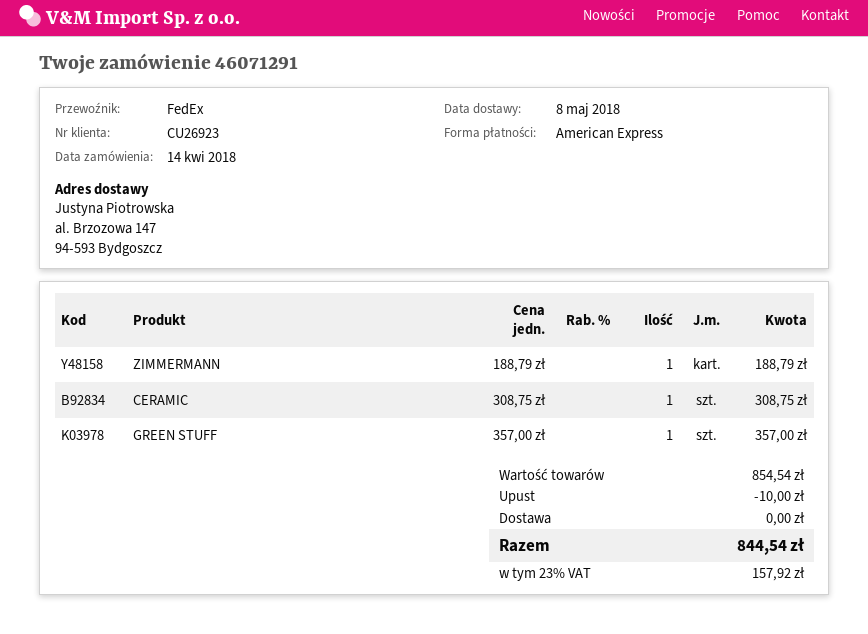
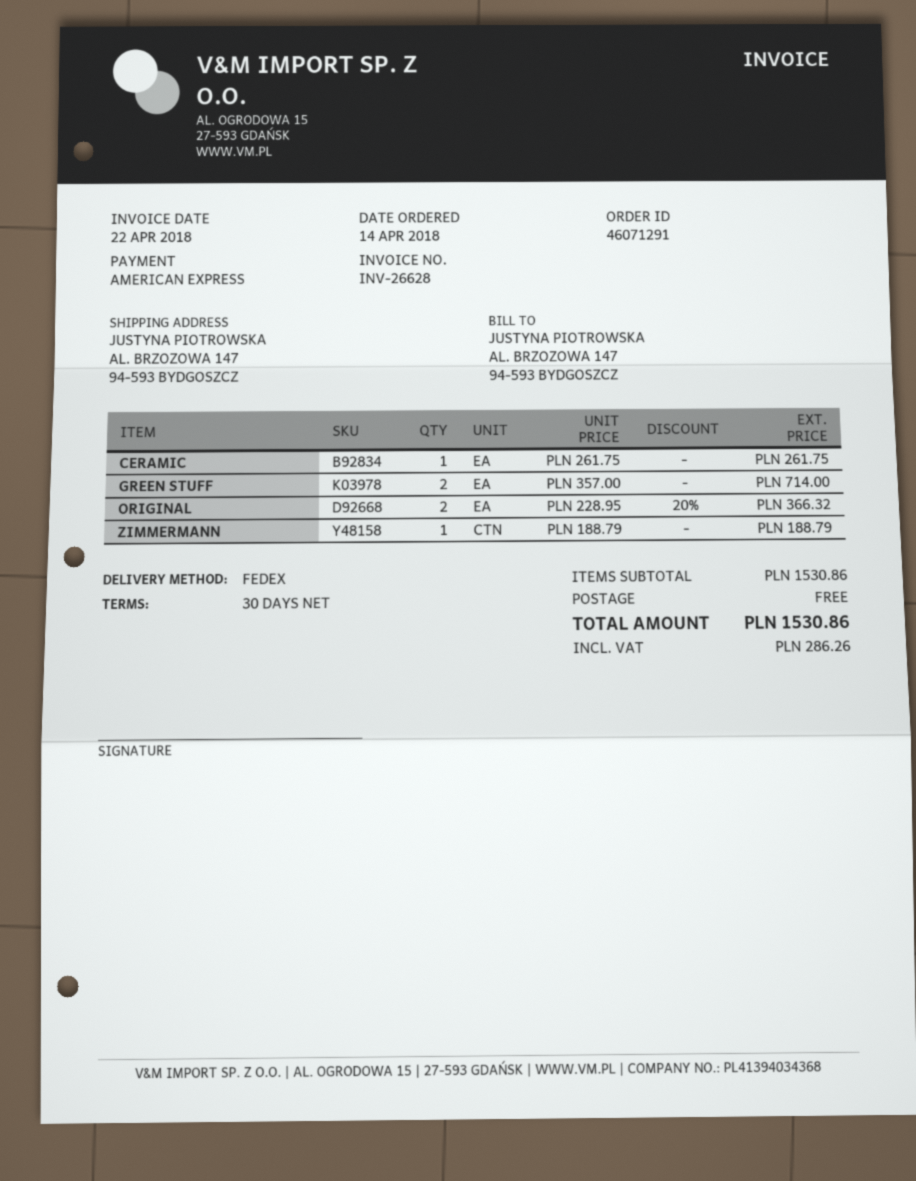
CERAMIC: 1 x 308.75 = 308.75 -> 1 x 261.75 = 261.75
GREEN STUFF: 1 x 357.00 = 357.00 -> 2 x 357.00 = 714.00
ORIGINAL: none -> 2 x 228.95 - 20% = 366.32
subtotal: 854.54 -> 1530.86
discount: 10.00 -> none
tax: 157.92 -> 286.26
total: 844.54 -> 1530.86

